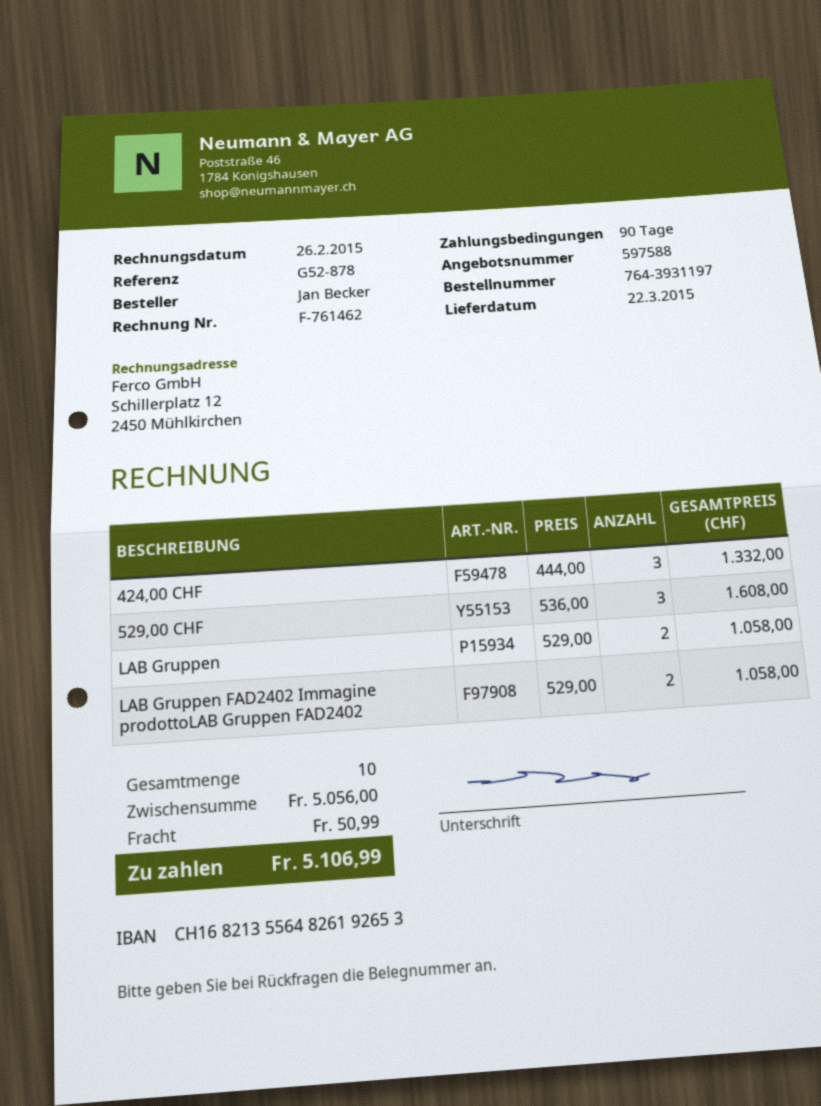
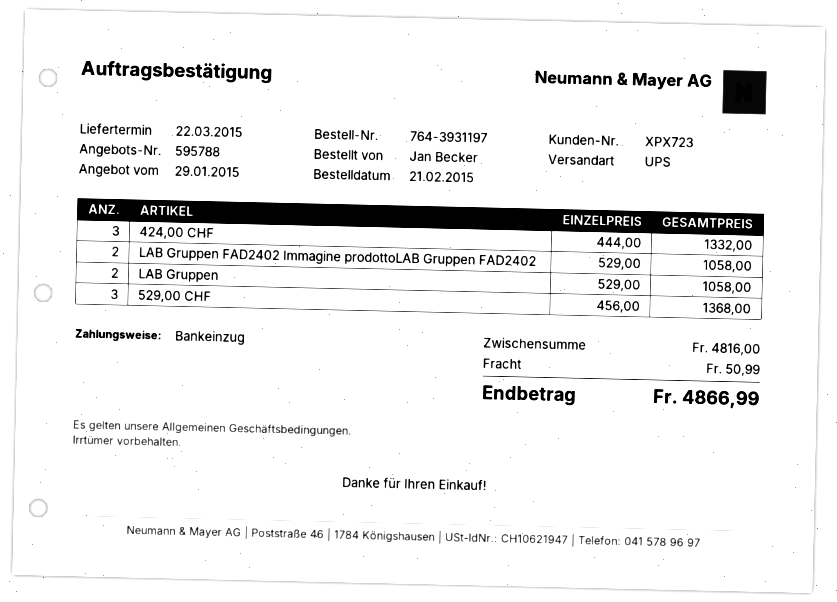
quote number: 597588 -> 595788
529,00 CHF: 3 x 536.00 = 1608.00 -> 3 x 456.00 = 1368.00
subtotal: 5056.00 -> 4816.00
total: 5106.99 -> 4866.99

